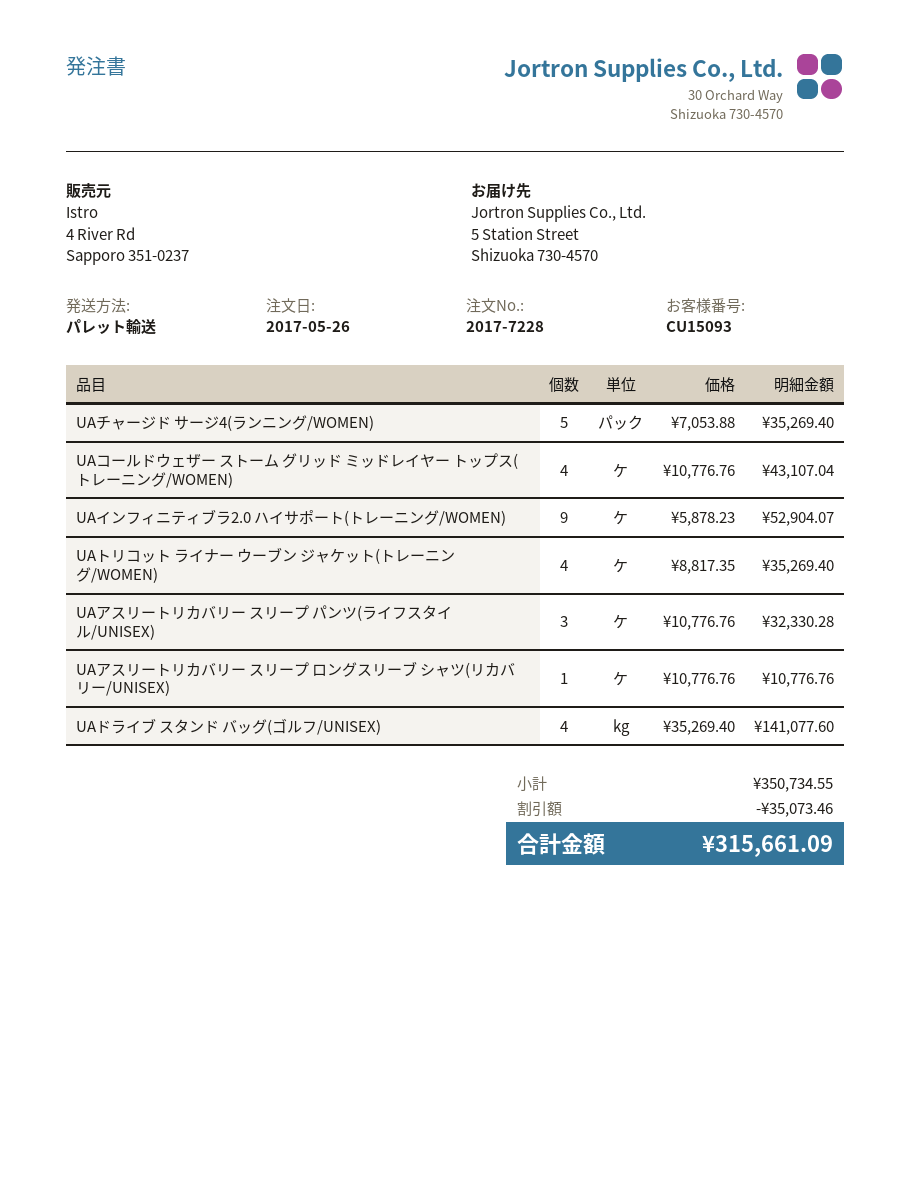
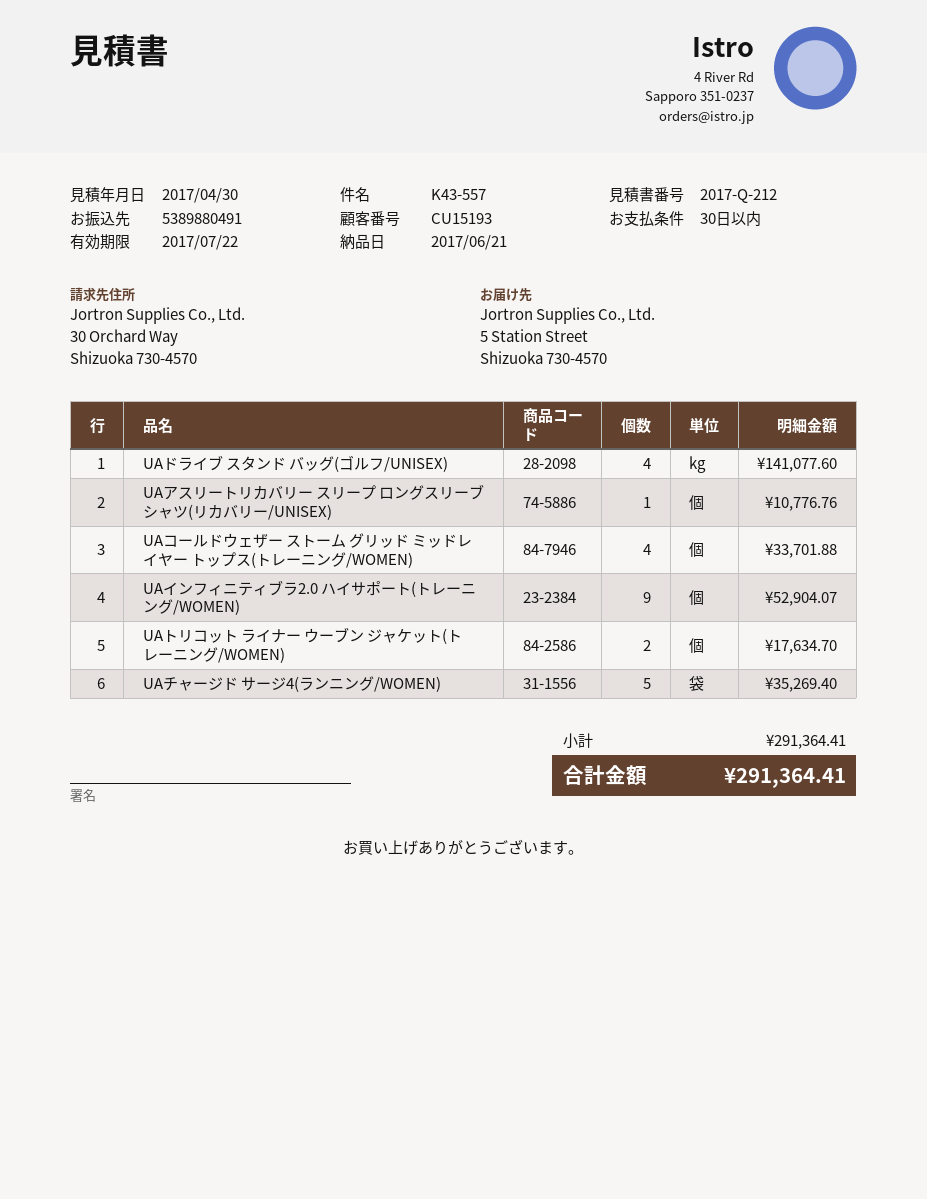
customer number: CU15093 -> CU15193
UAコールドウェザー ストーム グリッド ミッドレイヤー トップス(トレーニング/WOMEN): 4 for 43107.04 -> 4 for 33701.88
UAトリコット ライナー ウーブン ジャケット(トレーニング/WOMEN): 4 for 35269.40 -> 2 for 17634.70
UAアスリートリカバリー スリープ パンツ(ライフスタイル/UNISEX): 3 for 32330.28 -> none
subtotal: 350734.55 -> 291364.41
discount: 35073.46 -> none
total: 315661.09 -> 291364.41

